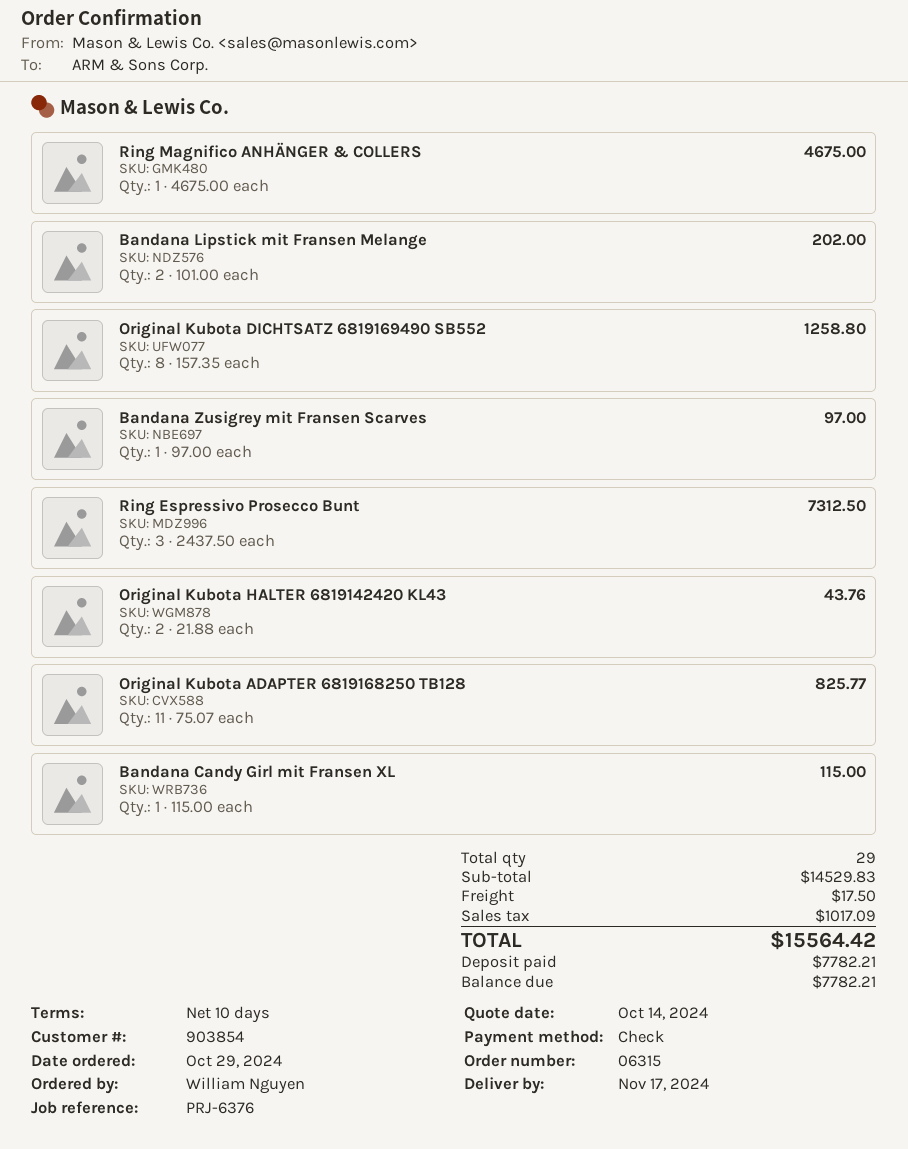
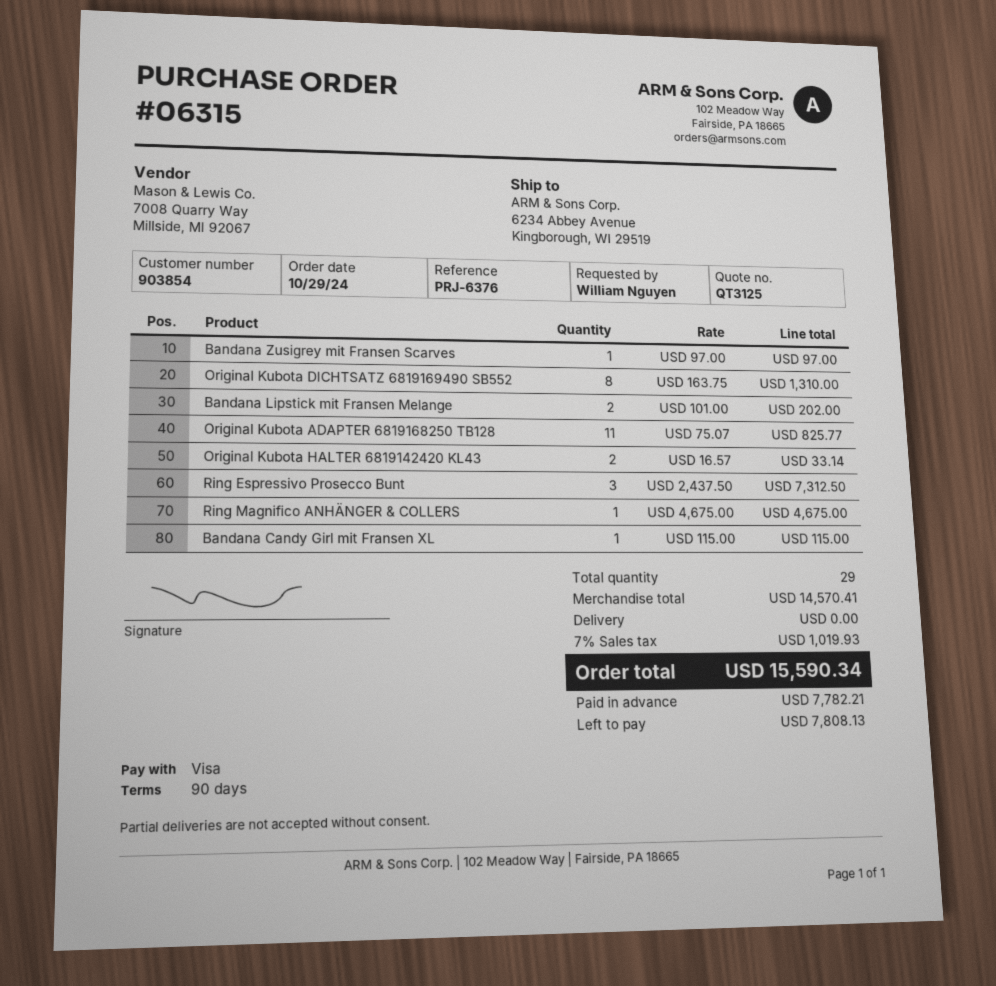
payment terms: 10 days -> 90 days
payment method: cheque -> Visa
Original Kubota DICHTSATZ 6819169490 SB552: 8 x 157.35 = 1258.80 -> 8 x 163.75 = 1310.00
Original Kubota HALTER 6819142420 KL43: 2 x 21.88 = 43.76 -> 2 x 16.57 = 33.14
subtotal: 14529.83 -> 14570.41
shipping: 17.50 -> 0.00
tax: 1017.09 -> 1019.93
total: 15564.42 -> 15590.34
balance: 7782.21 -> 7808.13

